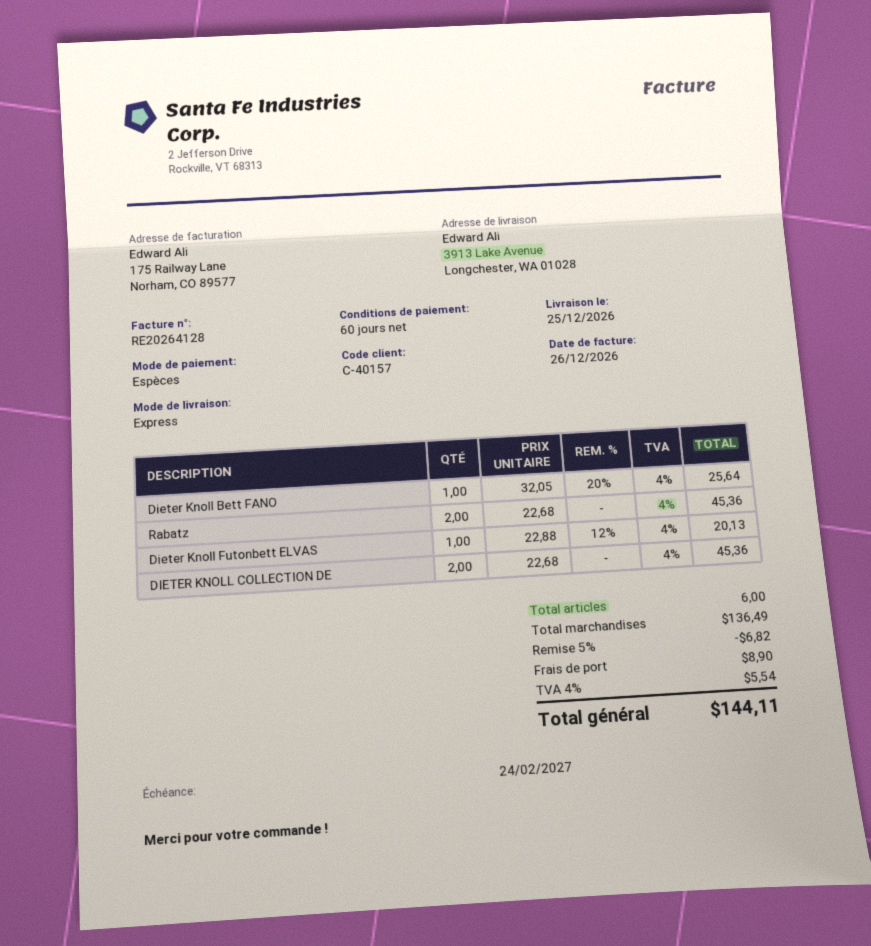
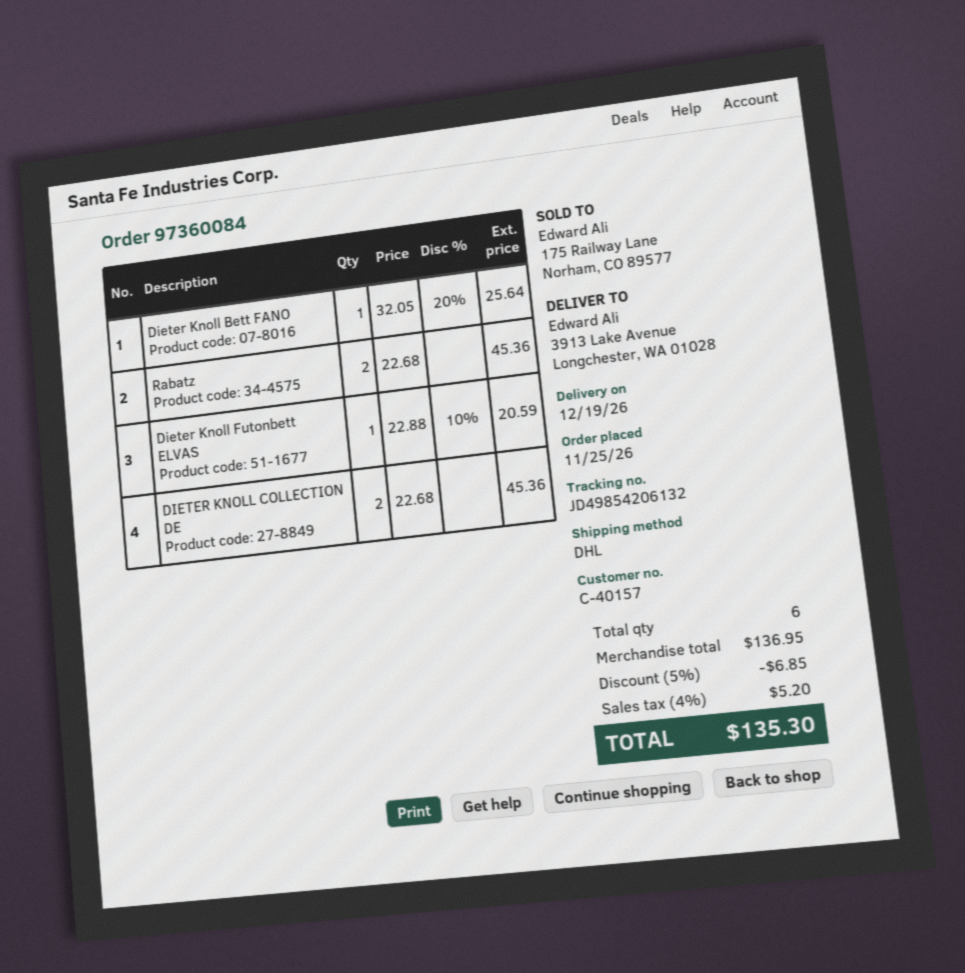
delivery date: 2026-12-25 -> 2026-12-19
shipping method: express -> DHL
Dieter Knoll Futonbett ELVAS: 1 x 22.88 - 12% = 20.13 -> 1 x 22.88 - 10% = 20.59
subtotal: 136.49 -> 136.95
discount: 5% = 6.82 -> 5% = 6.85
shipping: 8.90 -> none
tax: 4% = 5.54 -> 4% = 5.20
total: 144.11 -> 135.30

